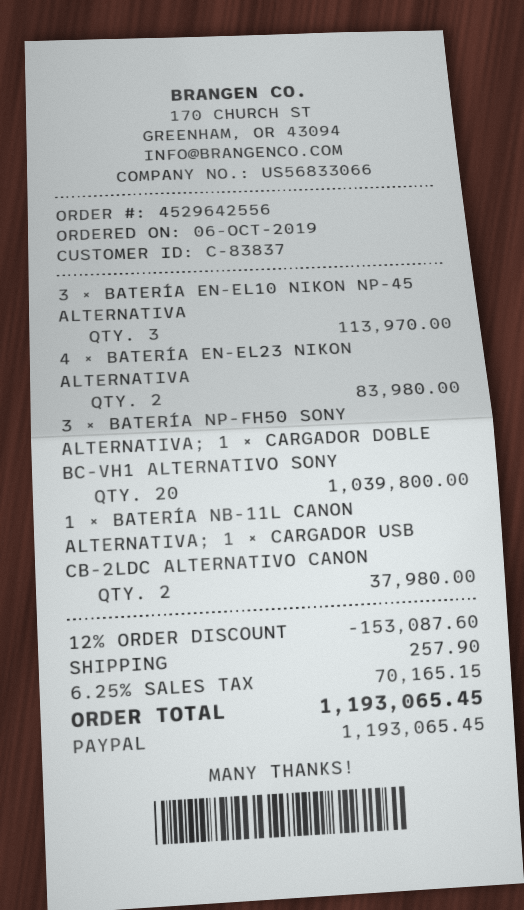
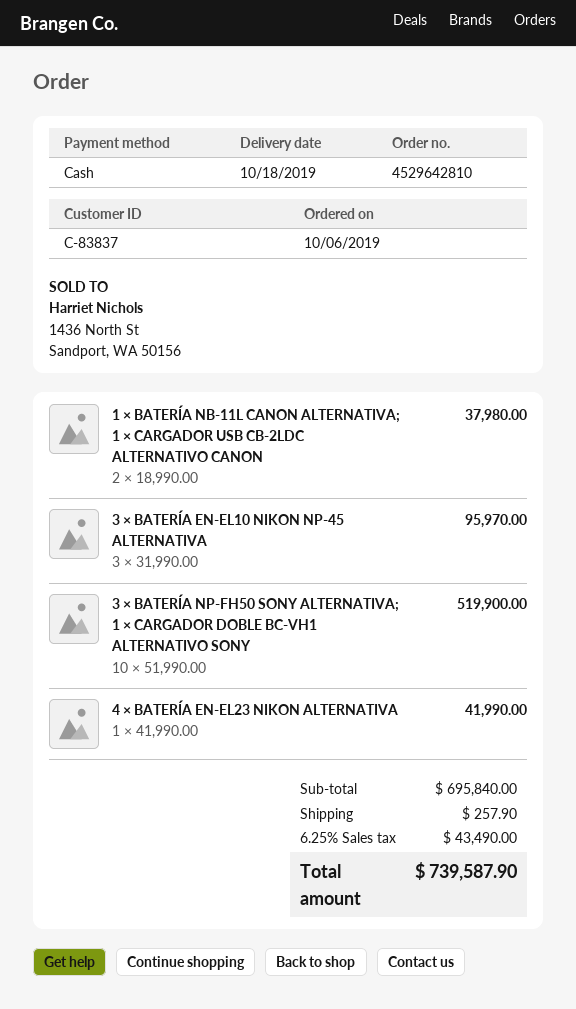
order number: 4529642556 -> 4529642810
payment method: PayPal -> cash
3 × BATERÍA EN-EL10 NIKON NP-45 ALTERNATIVA: 3 for 113970.00 -> 3 for 95970.00
4 × BATERÍA EN-EL23 NIKON ALTERNATIVA: 2 for 83980.00 -> 1 for 41990.00
3 × BATERÍA NP-FH50 SONY ALTERNATIVA; 1 × CARGADOR DOBLE BC-VH1 ALTERNATIVO SONY: 20 for 1039800.00 -> 10 for 519900.00
discount: 12% = 153087.60 -> none
tax: 6.25% = 70165.15 -> 6.25% = 43490.00
total: 1193065.45 -> 739587.90

